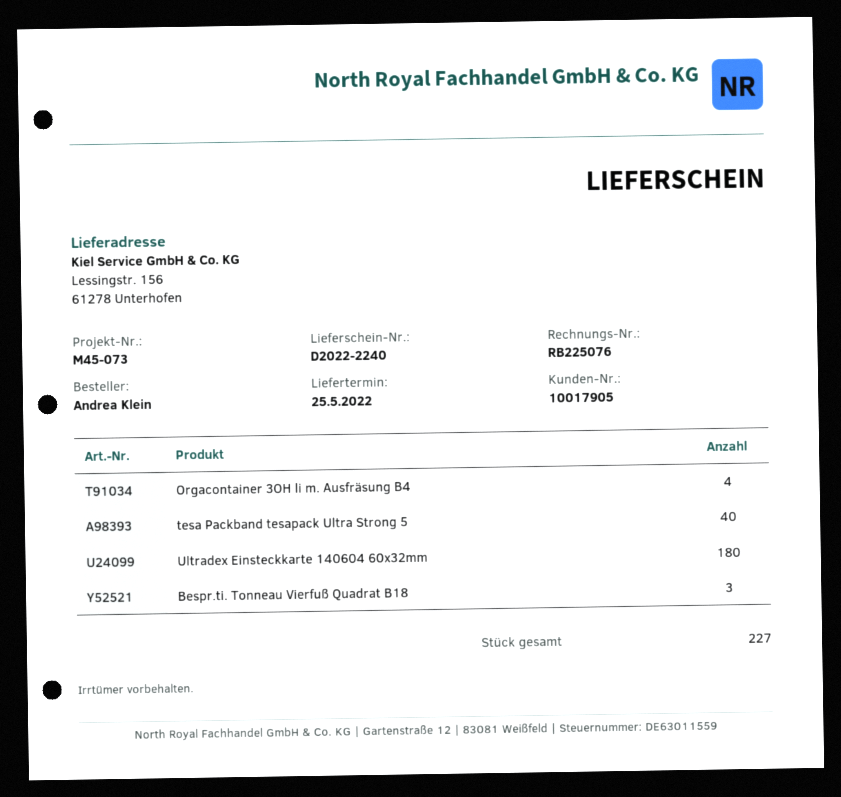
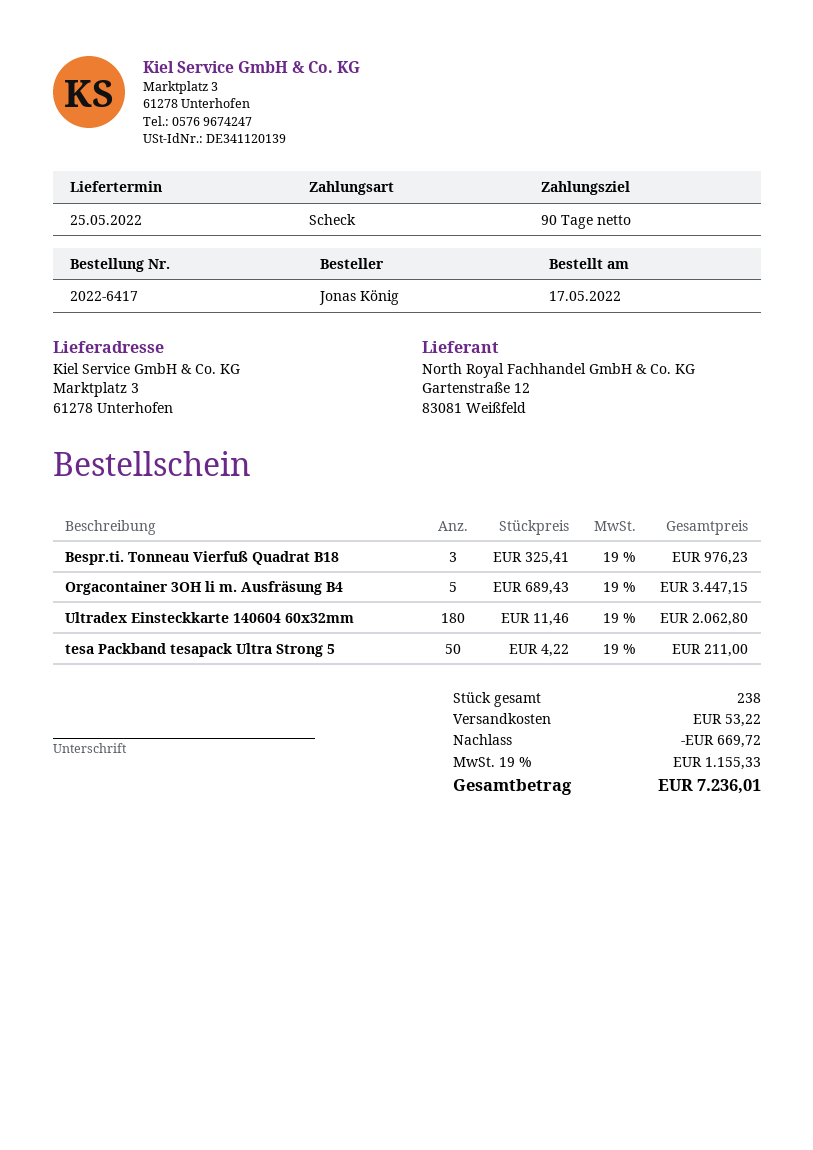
ordered by: Andrea Klein -> Jonas König
ship to: Lessingstr. 156, 61278 Unterhofen -> Marktplatz 3, 61278 Unterhofen
Orgacontainer 3OH li m. Ausfräsung B4: 4 -> 5
tesa Packband tesapack Ultra Strong 5: 40 -> 50
total quantity: 227 -> 238

